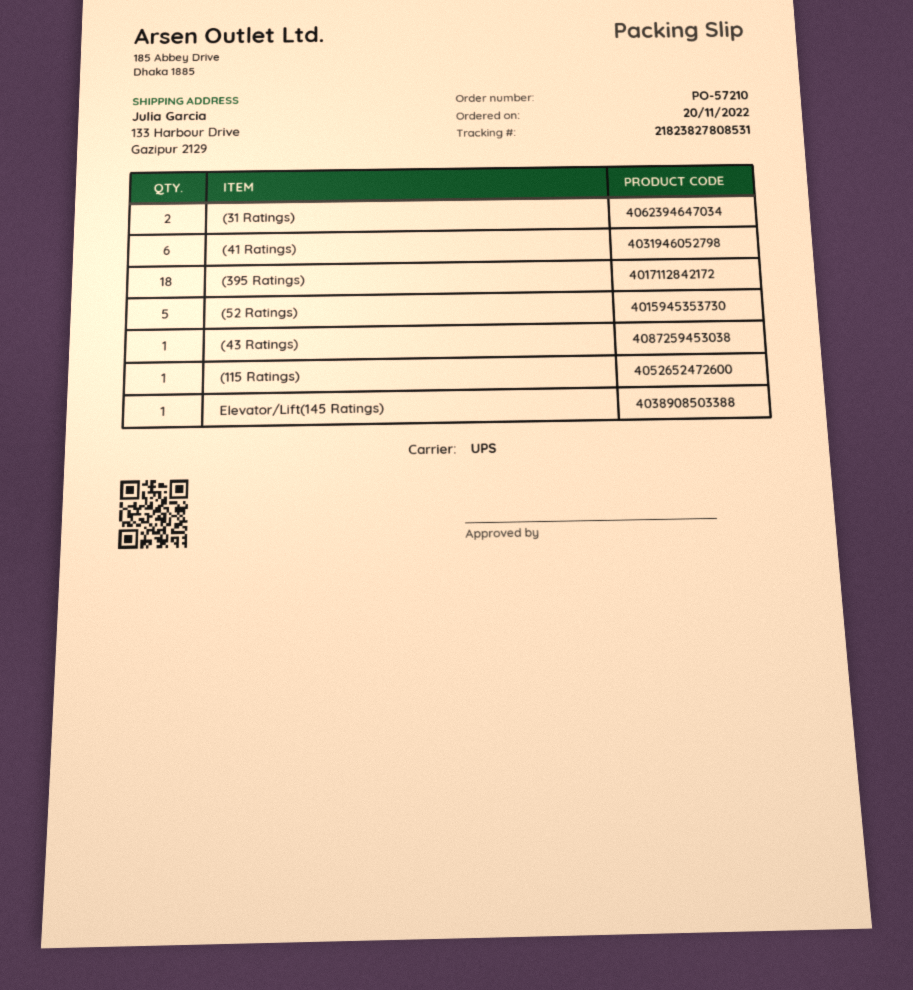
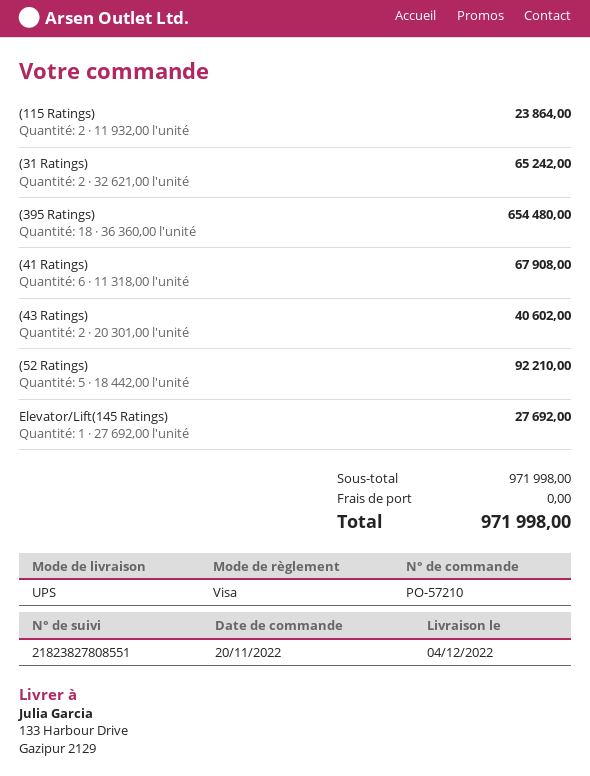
tracking number: 21823827808531 -> 21823827808551
(43 Ratings): 1 -> 2
(115 Ratings): 1 -> 2

